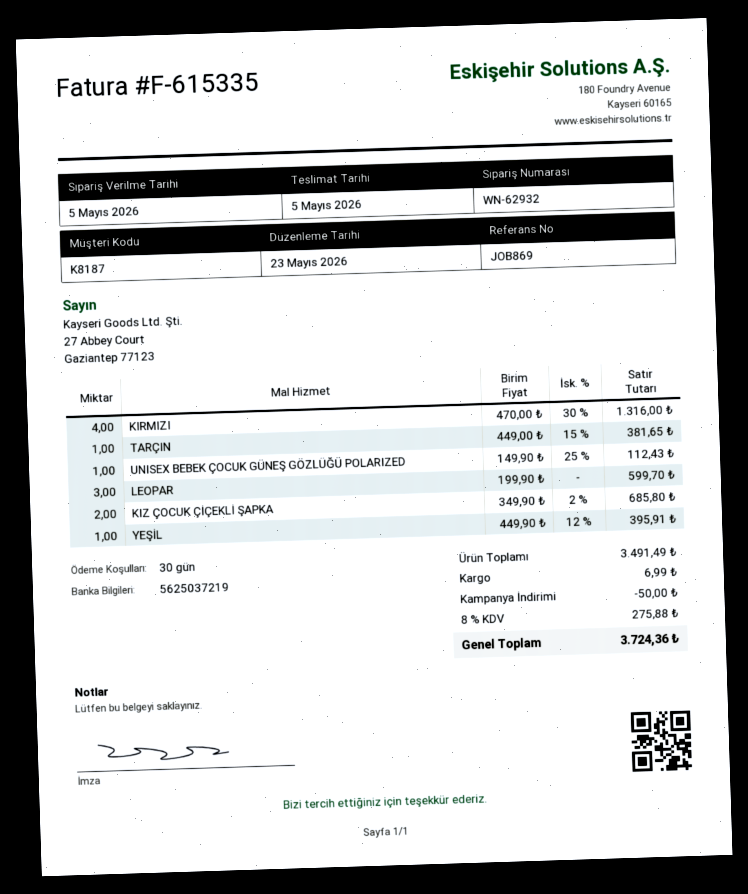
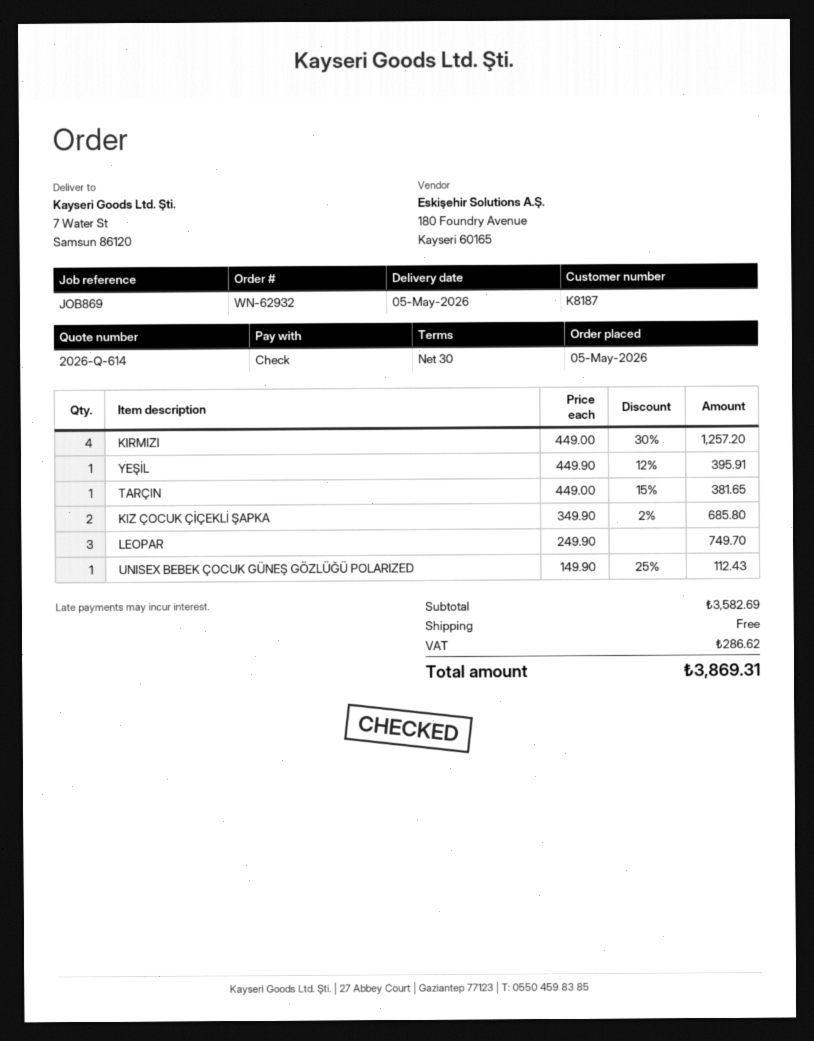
KIRMIZI: 4 x 470.00 - 30% = 1316.00 -> 4 x 449.00 - 30% = 1257.20
LEOPAR: 3 x 199.90 = 599.70 -> 3 x 249.90 = 749.70
subtotal: 3491.49 -> 3582.69
discount: 50.00 -> none
shipping: 6.99 -> 0.00
tax: 275.88 -> 286.62
total: 3724.36 -> 3869.31

